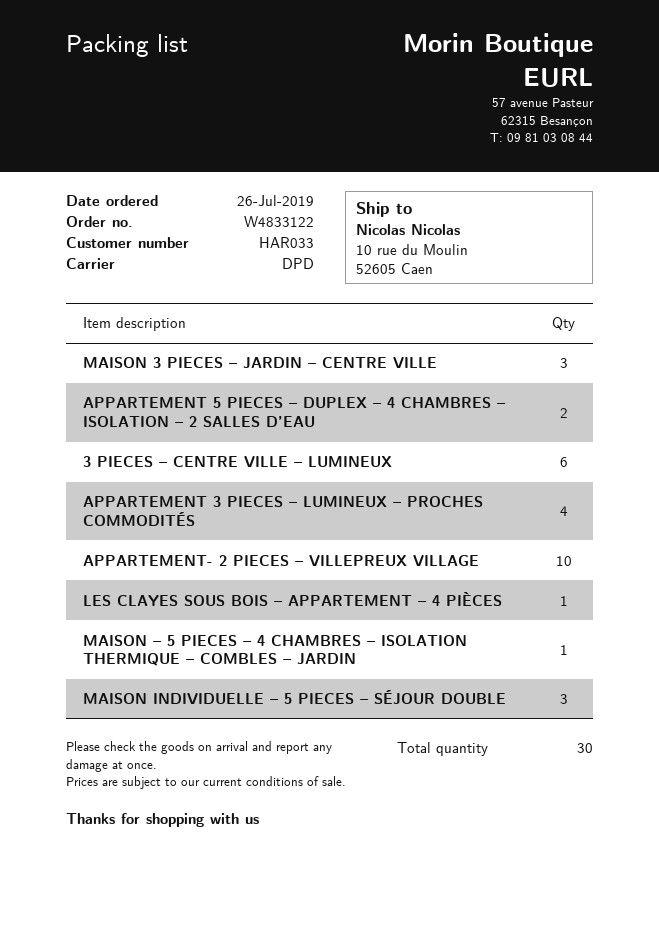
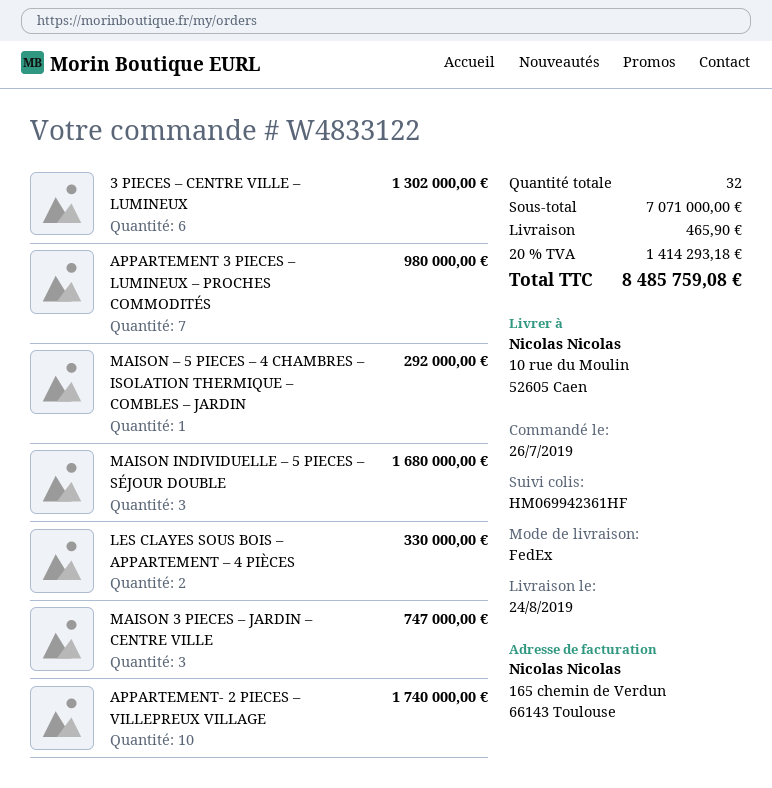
shipping method: DPD -> FedEx
APPARTEMENT 5 PIECES – DUPLEX – 4 CHAMBRES – ISOLATION – 2 SALLES D’EAU: 2 -> none
APPARTEMENT 3 PIECES – LUMINEUX – PROCHES COMMODITÉS: 4 -> 7
LES CLAYES SOUS BOIS – APPARTEMENT – 4 PIÈCES: 1 -> 2
total quantity: 30 -> 32

